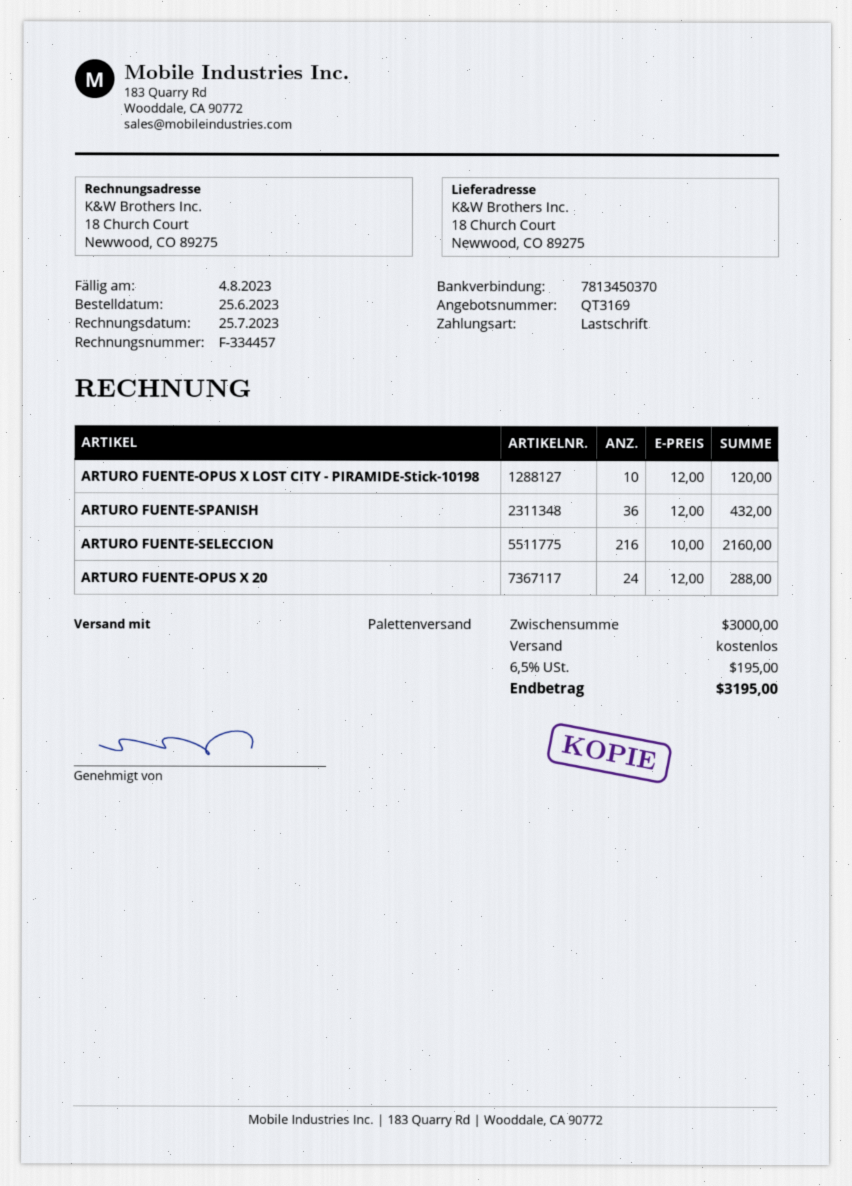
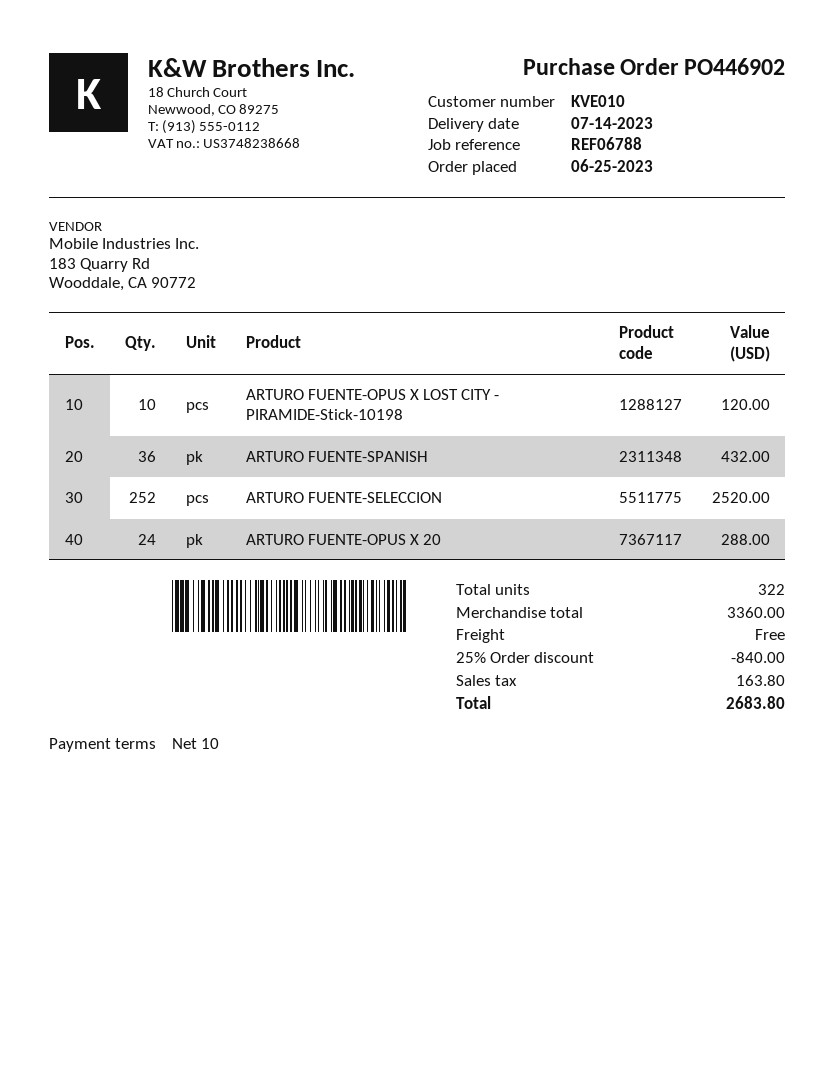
ARTURO FUENTE-SELECCION: 216 for 2160.00 -> 252 for 2520.00
subtotal: 3000.00 -> 3360.00
discount: none -> 25% = 840.00
tax: 195.00 -> 163.80
total: 3195.00 -> 2683.80

